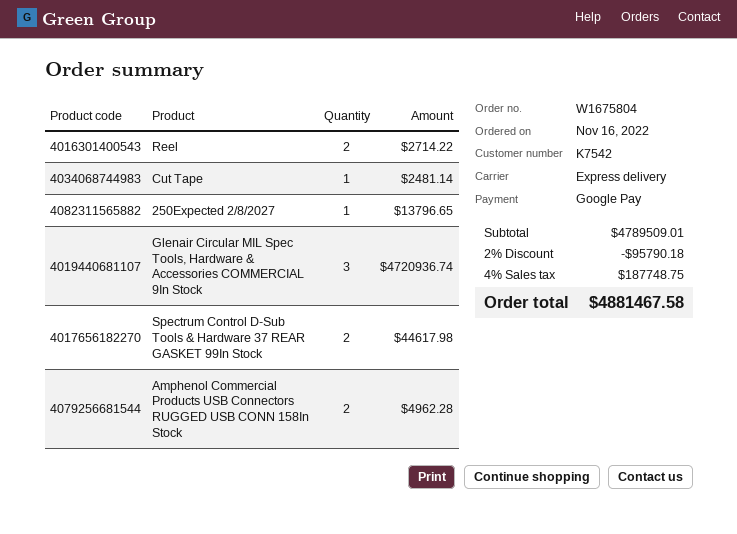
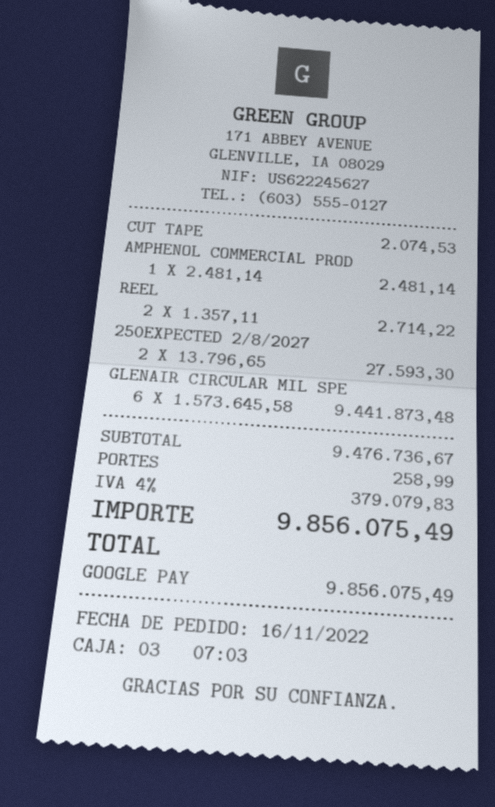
Cut Tape: 1 for 2481.14 -> 1 for 2074.53
250Expected 2/8/2027: 1 for 13796.65 -> 2 for 27593.30
Glenair Circular MIL Spec Tools, Hardware & Accessories COMMERCIAL 9In Stock: 3 for 4720936.74 -> 6 for 9441873.48
Spectrum Control D-Sub Tools & Hardware 37 REAR GASKET 99In Stock: 2 for 44617.98 -> none
Amphenol Commercial Products USB Connectors RUGGED USB CONN 158In Stock: 2 for 4962.28 -> 1 for 2481.14
subtotal: 4789509.01 -> 9476736.67
discount: 2% = 95790.18 -> none
shipping: none -> 258.99
tax: 4% = 187748.75 -> 4% = 379079.83
total: 4881467.58 -> 9856075.49

